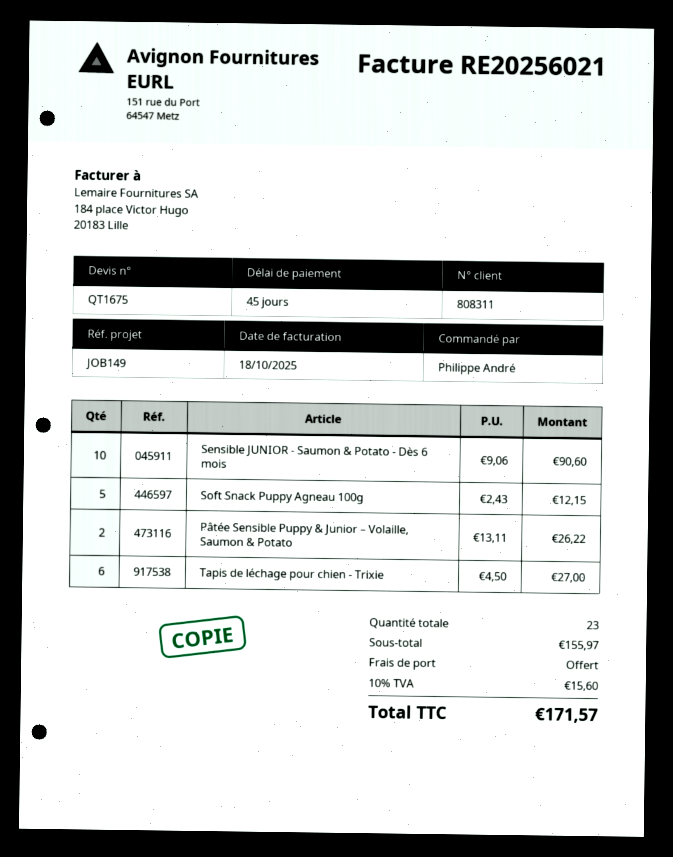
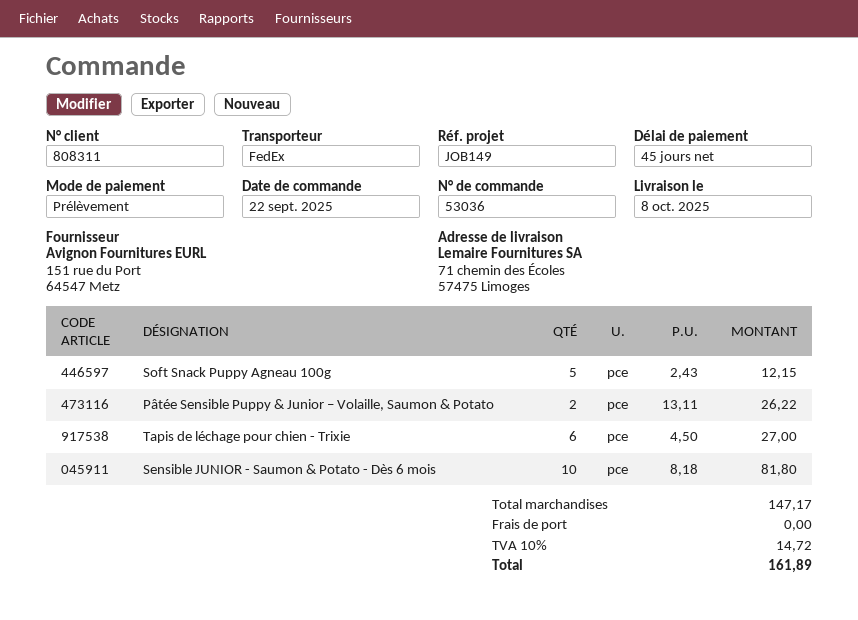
Sensible JUNIOR - Saumon & Potato - Dès 6 mois: 10 x 9.06 = 90.60 -> 10 x 8.18 = 81.80
subtotal: 155.97 -> 147.17
tax: 10% = 15.60 -> 10% = 14.72
total: 171.57 -> 161.89

